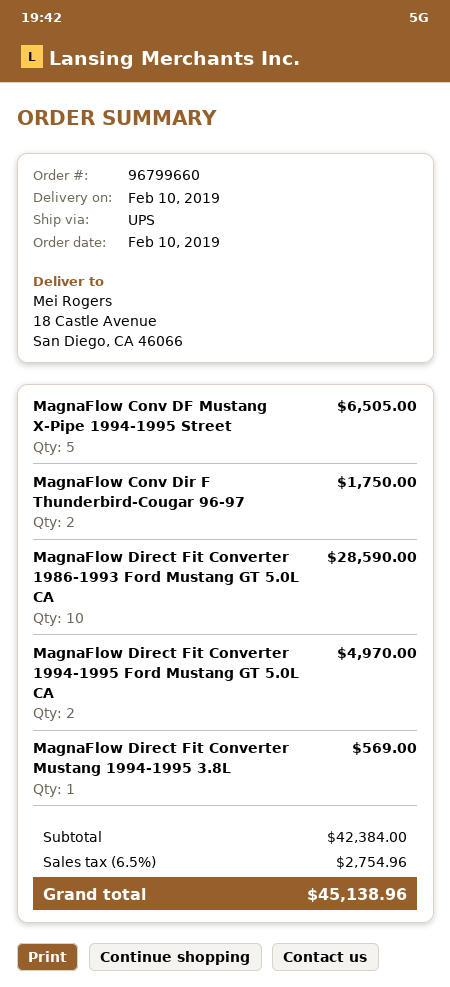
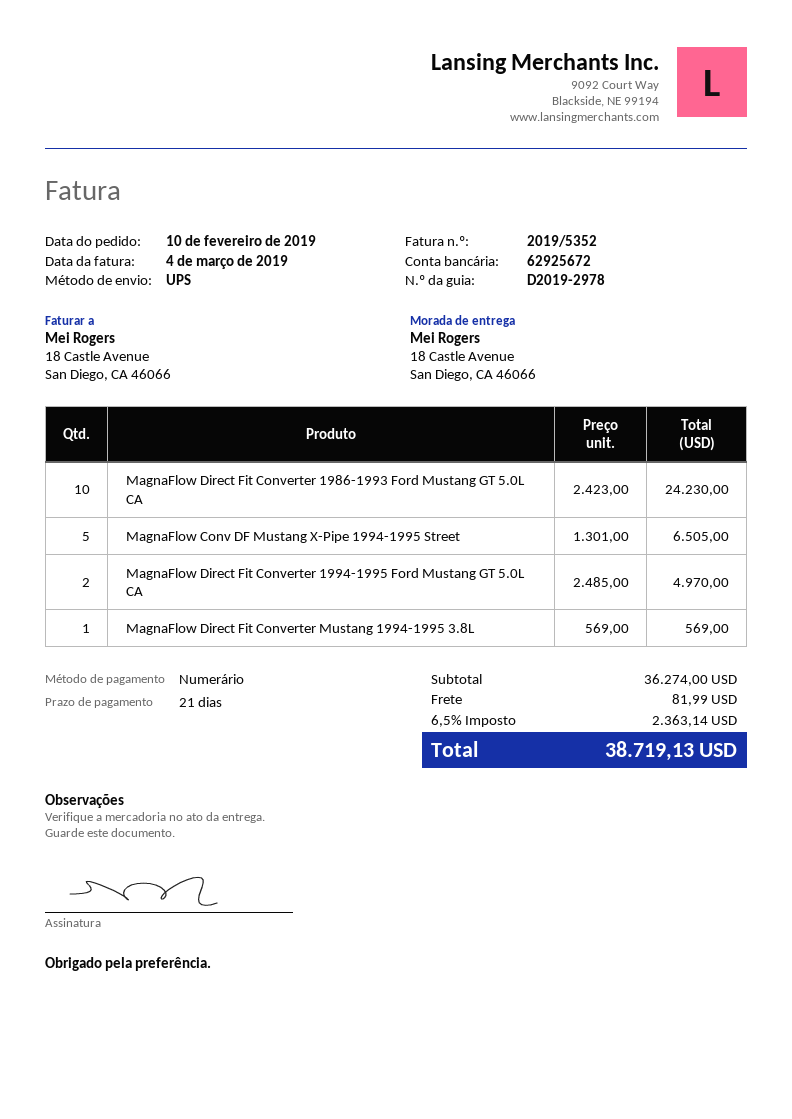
MagnaFlow Conv Dir F Thunderbird-Cougar 96-97: 2 for 1750.00 -> none
MagnaFlow Direct Fit Converter 1986-1993 Ford Mustang GT 5.0L CA: 10 for 28590.00 -> 10 for 24230.00
subtotal: 42384.00 -> 36274.00
shipping: none -> 81.99
tax: 6.5% = 2754.96 -> 6.5% = 2363.14
total: 45138.96 -> 38719.13

